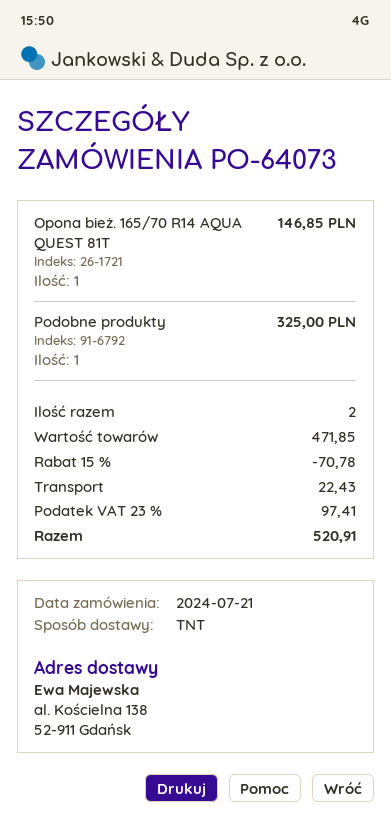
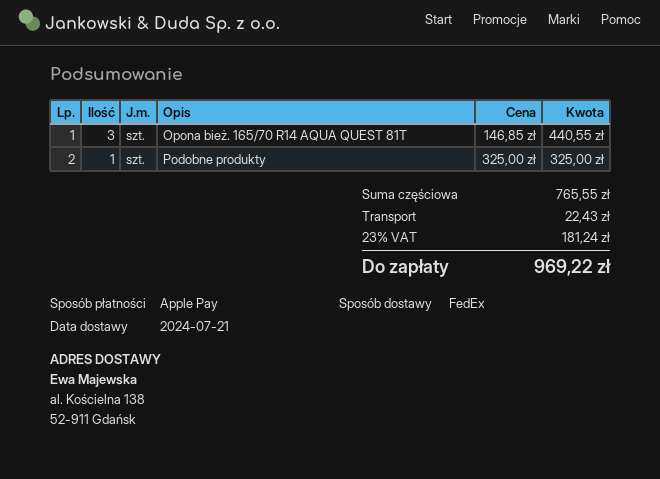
shipping method: TNT -> FedEx
Opona bież. 165/70 R14 AQUA QUEST 81T: 1 for 146.85 -> 3 for 440.55
subtotal: 471.85 -> 765.55
discount: 15% = 70.78 -> none
tax: 23% = 97.41 -> 23% = 181.24
total: 520.91 -> 969.22

